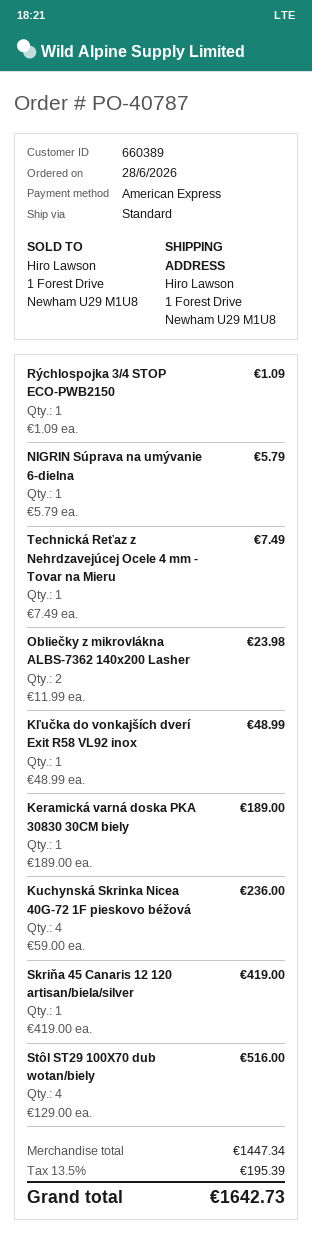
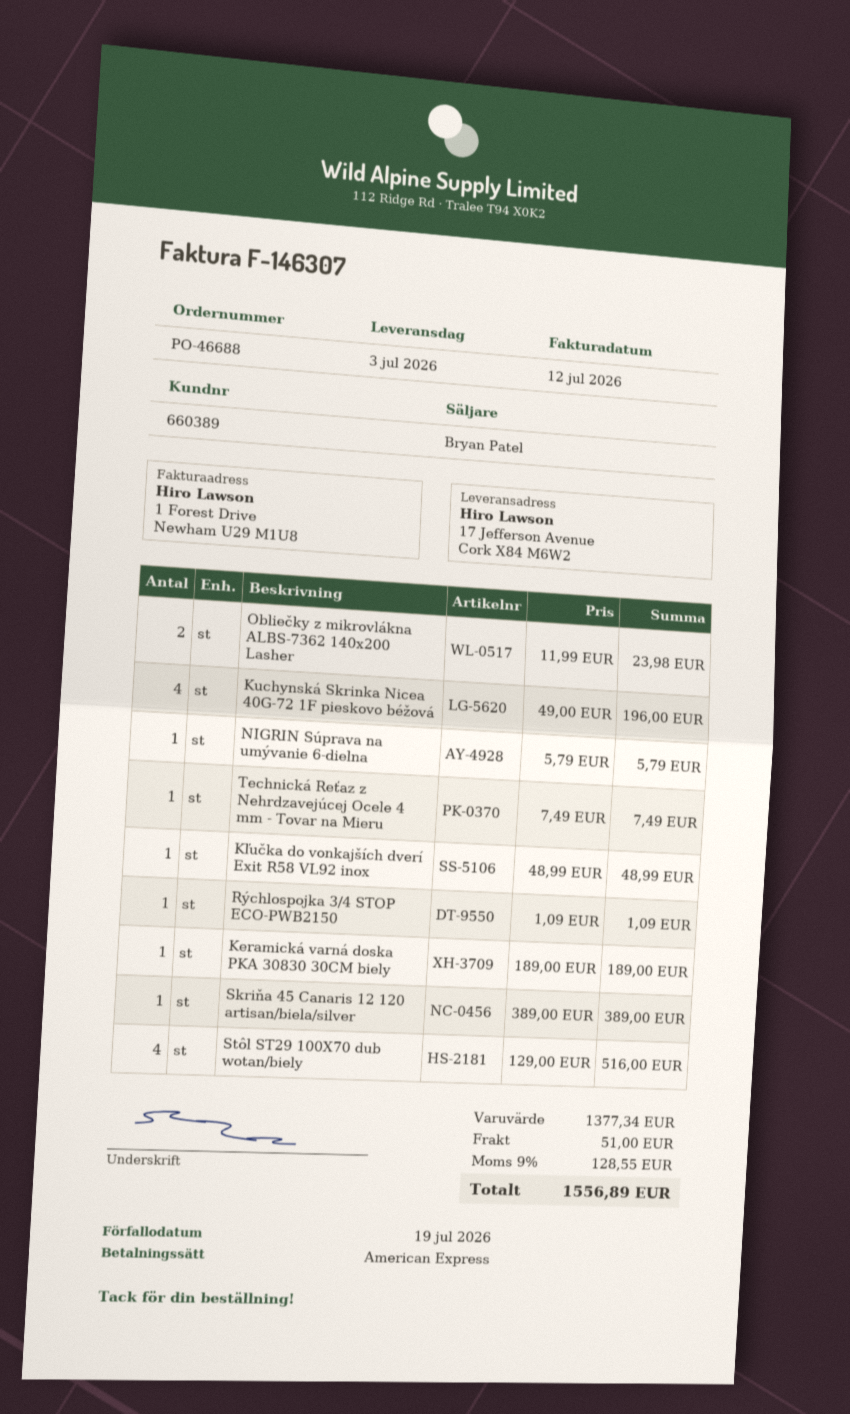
order number: PO-40787 -> PO-46688
ship to: 1 Forest Drive, Newham U29 M1U8 -> 17 Jefferson Avenue, Cork X84 M6W2
Kuchynská Skrinka Nicea 40G-72 1F pieskovo béžová: 4 x 59.00 = 236.00 -> 4 x 49.00 = 196.00
Skriňa 45 Canaris 12 120 artisan/biela/silver: 1 x 419.00 = 419.00 -> 1 x 389.00 = 389.00
subtotal: 1447.34 -> 1377.34
shipping: none -> 51.00
tax: 13.5% = 195.39 -> 9% = 128.55
total: 1642.73 -> 1556.89

